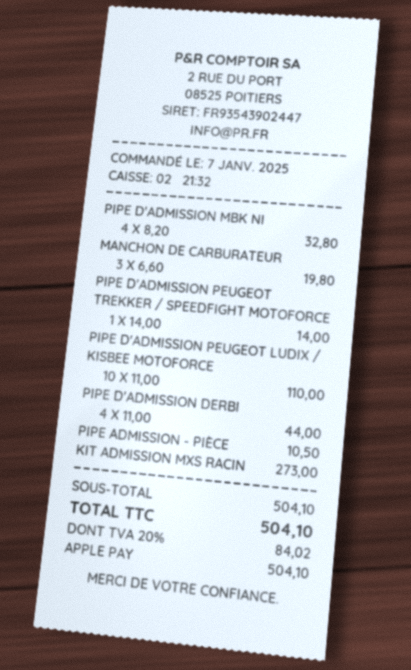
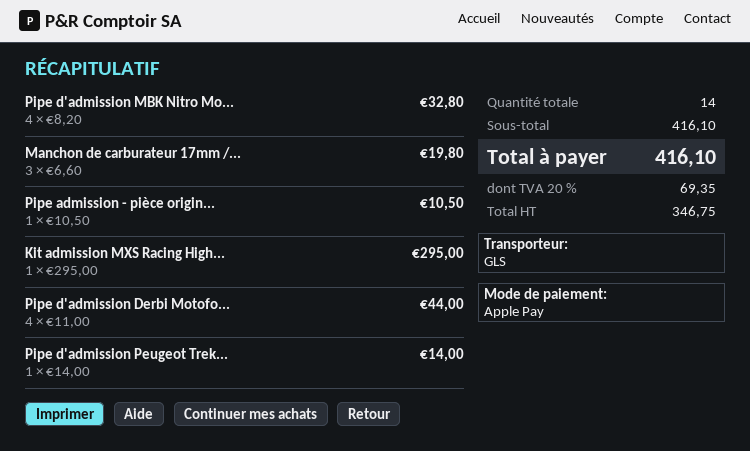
PIPE D'ADMISSION PEUGEOT LUDIX / KISBEE MOTOFORCE: 10 x 11.00 = 110.00 -> none
KIT ADMISSION MXS RACIN: 1 x 273.00 = 273.00 -> 1 x 295.00 = 295.00
subtotal: 504.10 -> 416.10
tax: 20% = 84.02 -> 20% = 69.35
total: 504.10 -> 416.10

